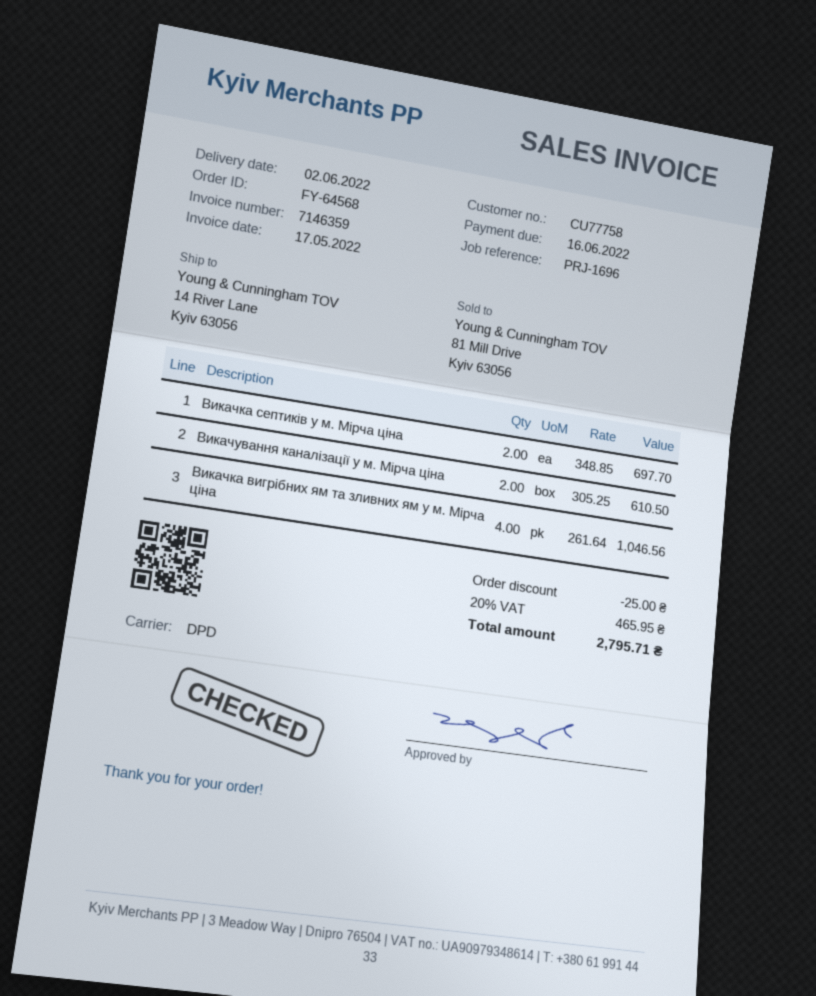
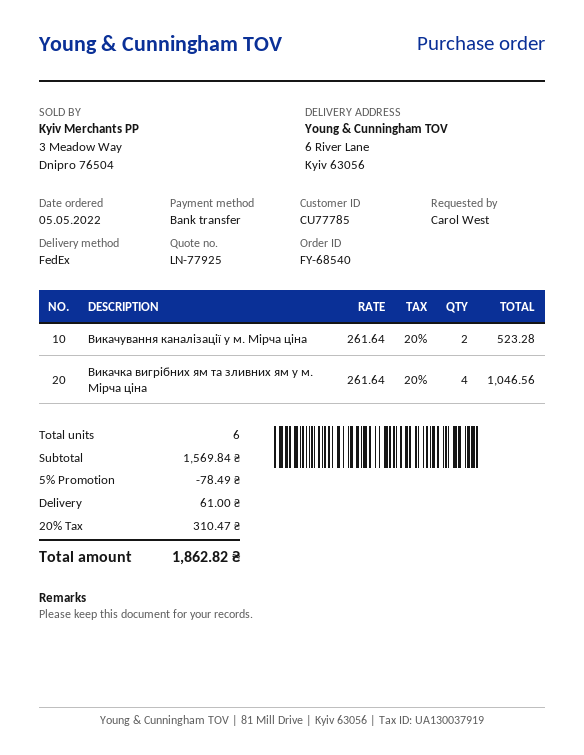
order number: FY-64568 -> FY-68540
customer number: CU77758 -> CU77785
shipping method: DPD -> FedEx
ship to: 14 River Lane, Kyiv 63056 -> 6 River Lane, Kyiv 63056
Викачка септиків у м. Мірча ціна: 2 x 348.85 = 697.70 -> none
Викачування каналізації у м. Мірча ціна: 2 x 305.25 = 610.50 -> 2 x 261.64 = 523.28
discount: 25.00 -> 78.49
shipping: none -> 61.00
tax: 20% = 465.95 -> 20% = 310.47
total: 2795.71 -> 1862.82

